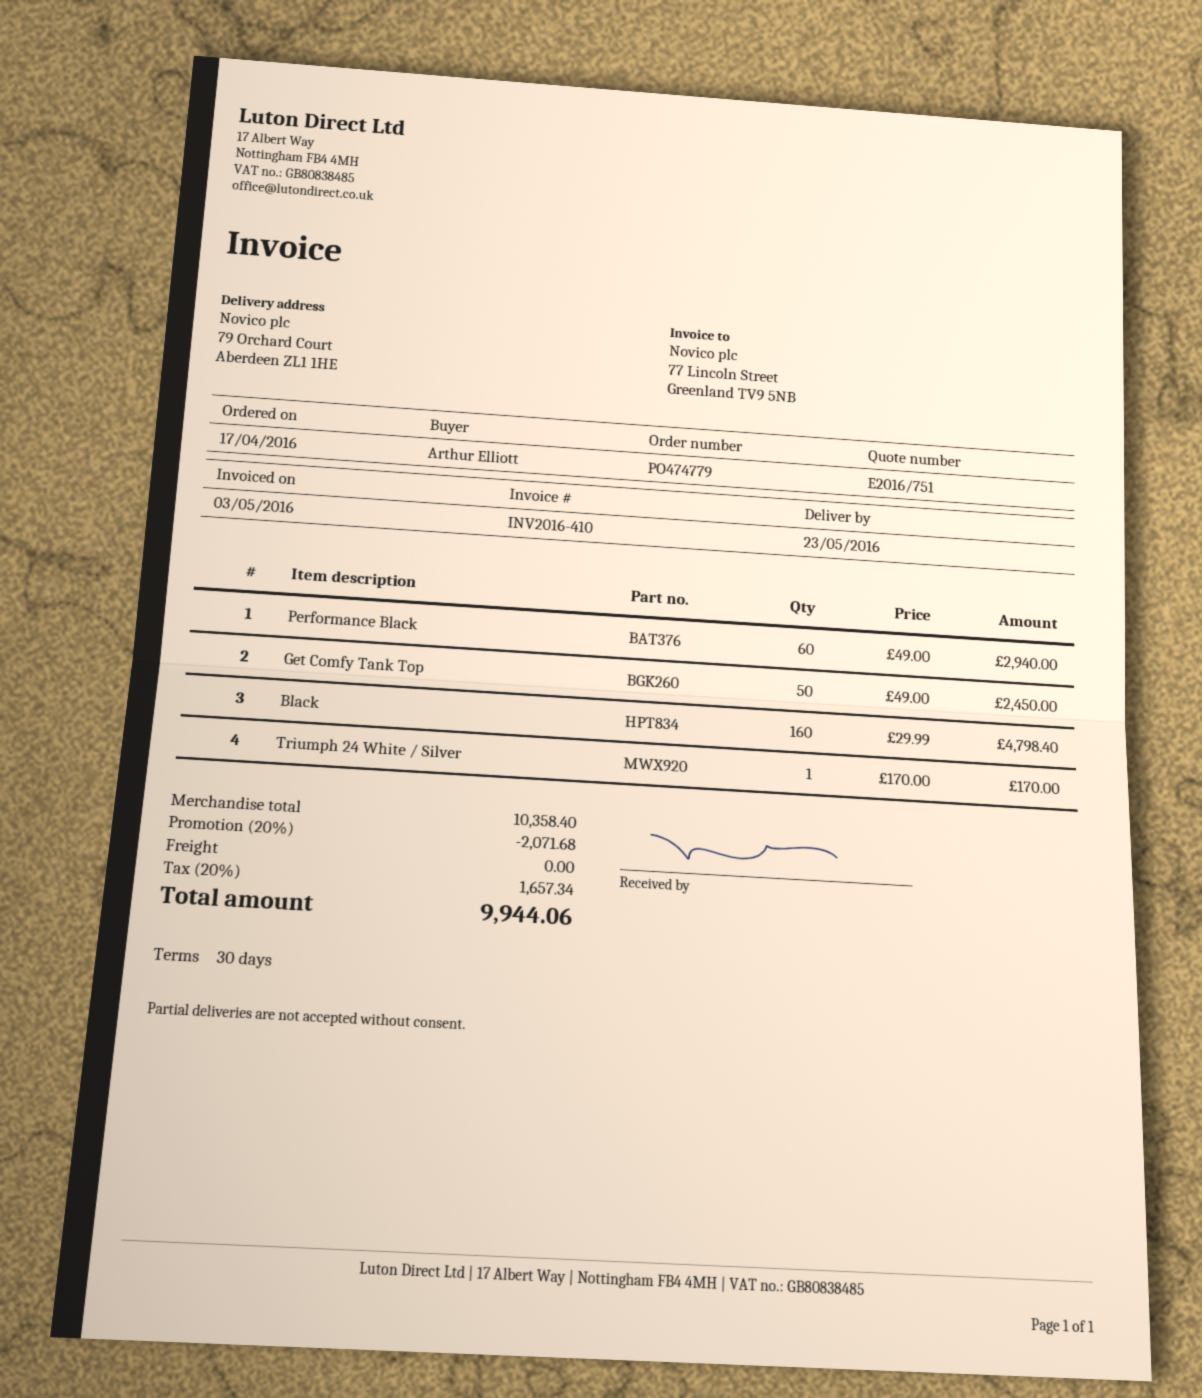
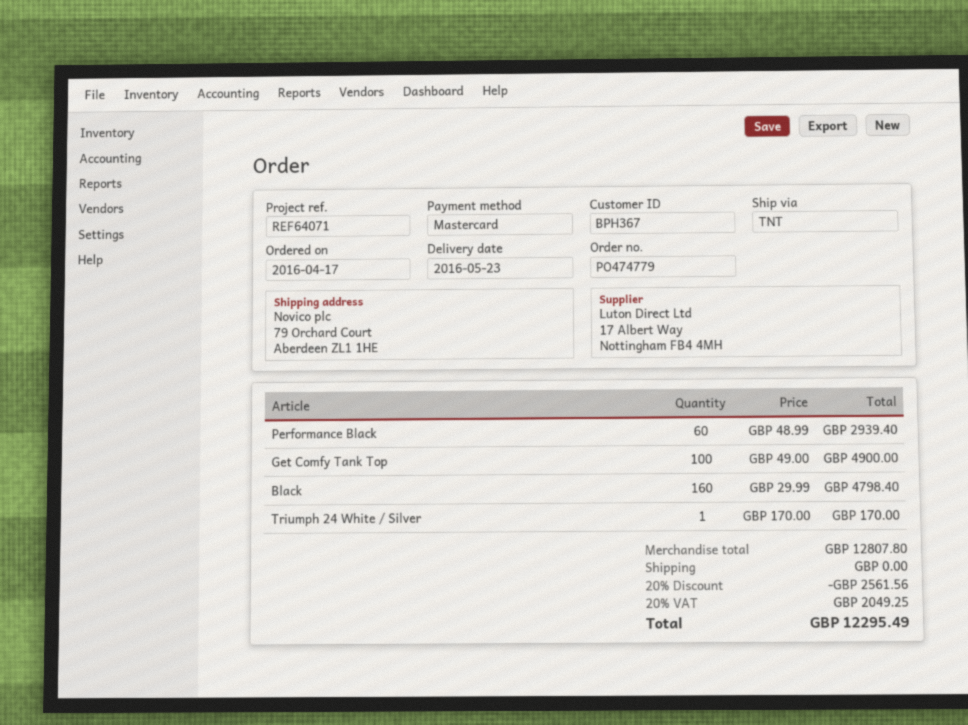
Performance Black: 60 x 49.00 = 2940.00 -> 60 x 48.99 = 2939.40
Get Comfy Tank Top: 50 x 49.00 = 2450.00 -> 100 x 49.00 = 4900.00
subtotal: 10358.40 -> 12807.80
discount: 20% = 2071.68 -> 20% = 2561.56
tax: 20% = 1657.34 -> 20% = 2049.25
total: 9944.06 -> 12295.49

